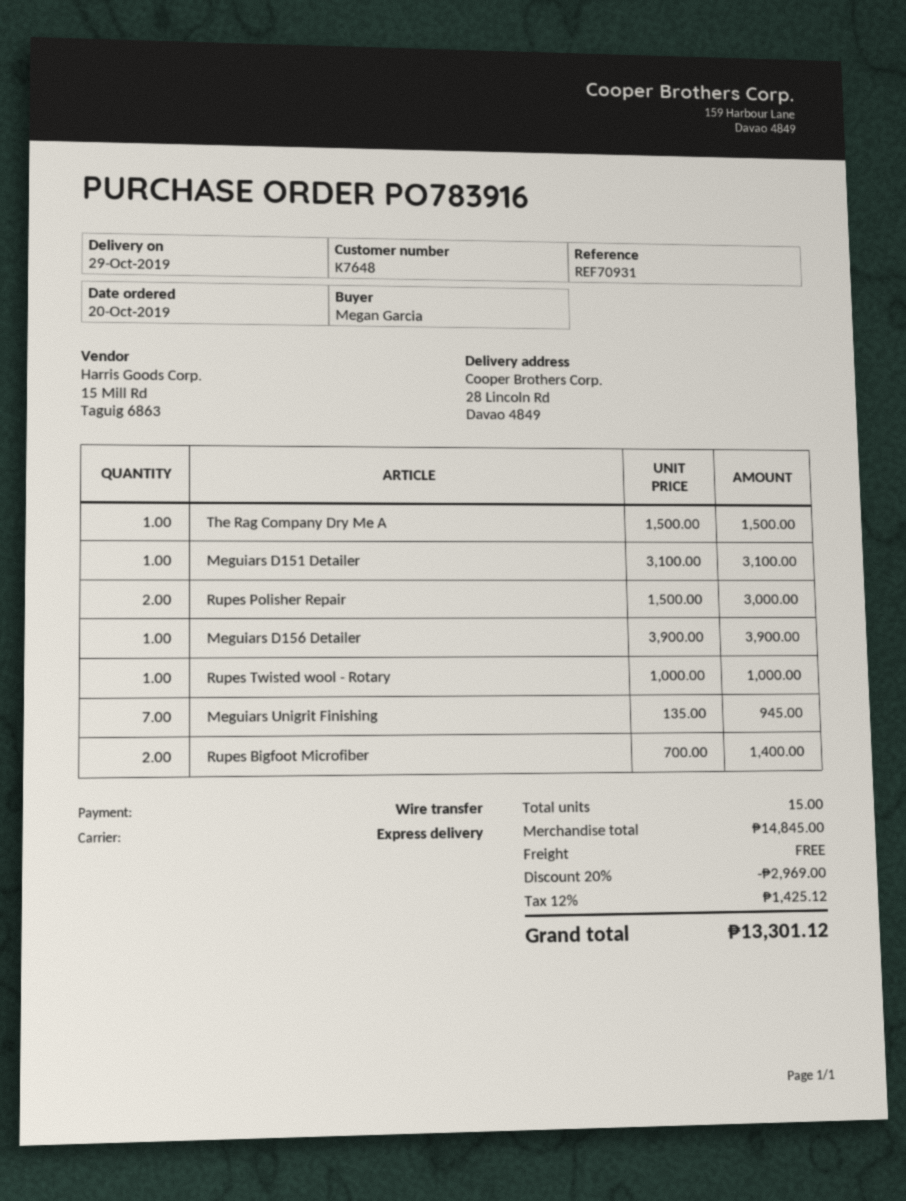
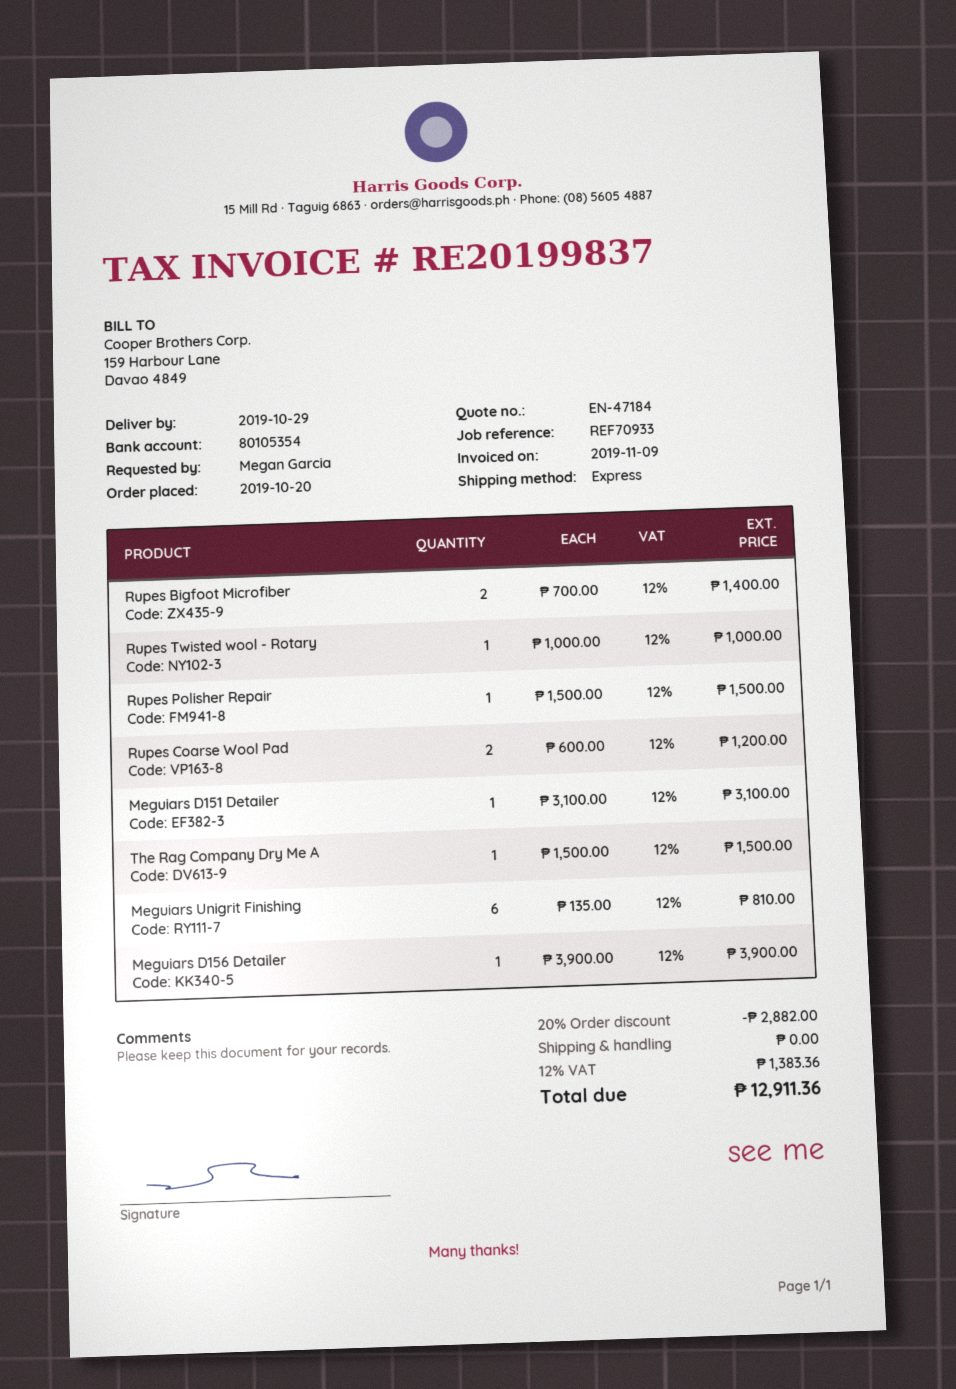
reference: REF70931 -> REF70933
Rupes Polisher Repair: 2 x 1500.00 = 3000.00 -> 1 x 1500.00 = 1500.00
Meguiars Unigrit Finishing: 7 x 135.00 = 945.00 -> 6 x 135.00 = 810.00
Rupes Coarse Wool Pad: none -> 2 x 600.00 = 1200.00
discount: 20% = 2969.00 -> 20% = 2882.00
tax: 12% = 1425.12 -> 12% = 1383.36
total: 13301.12 -> 12911.36

